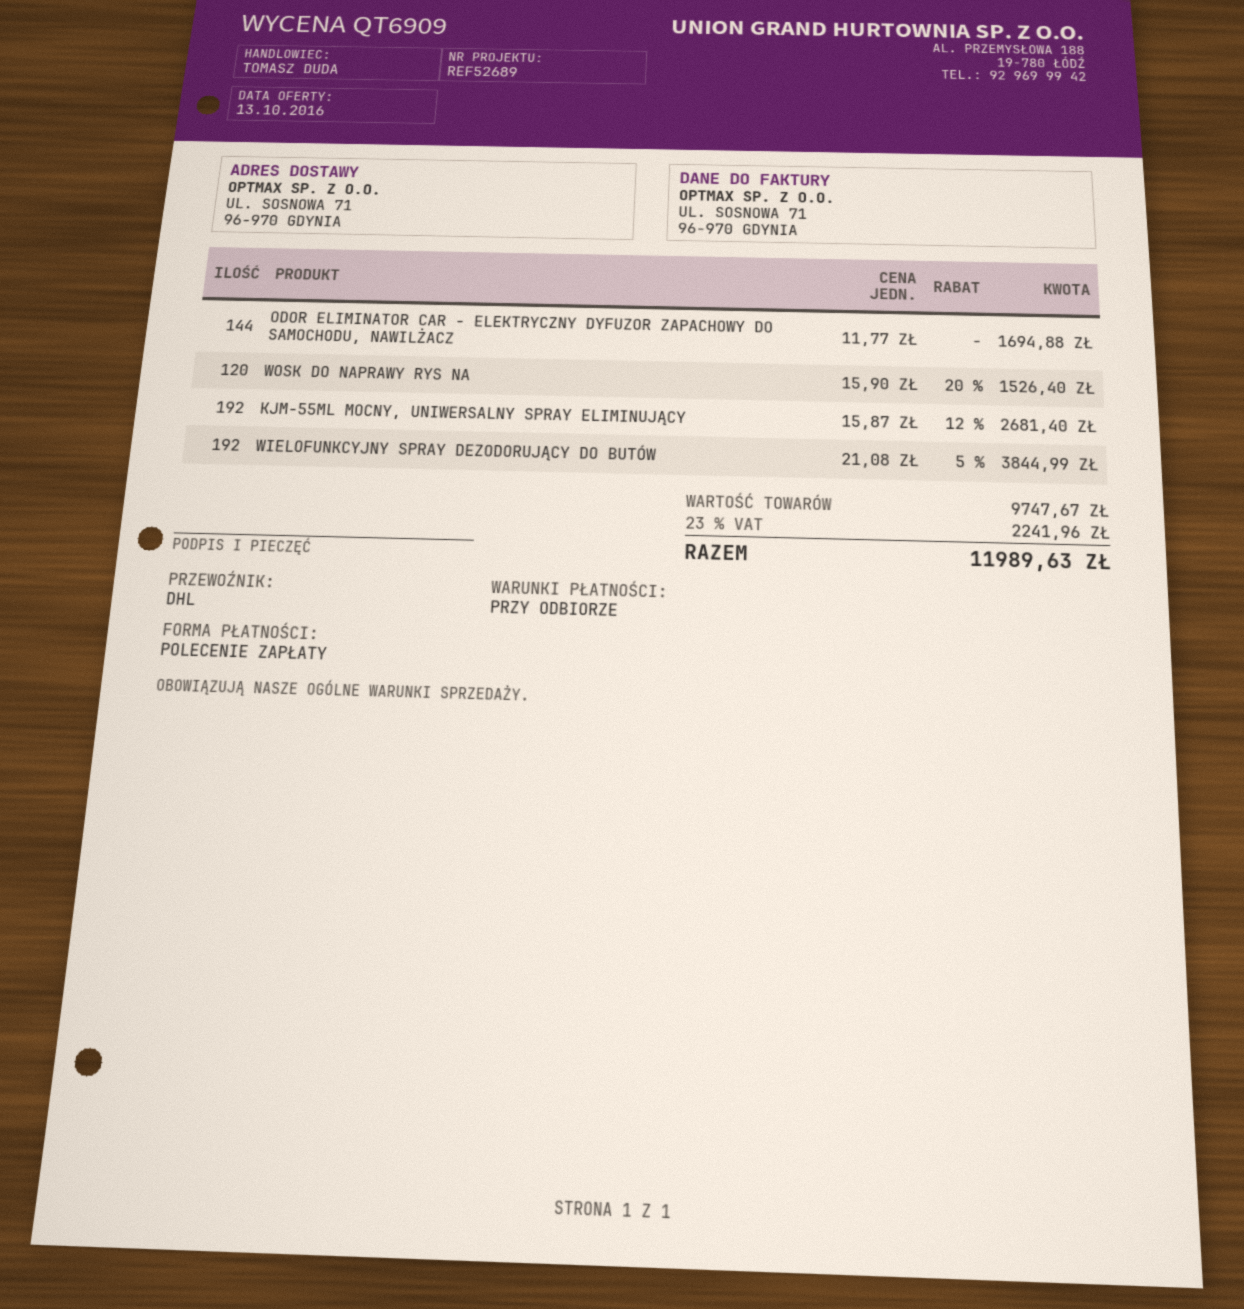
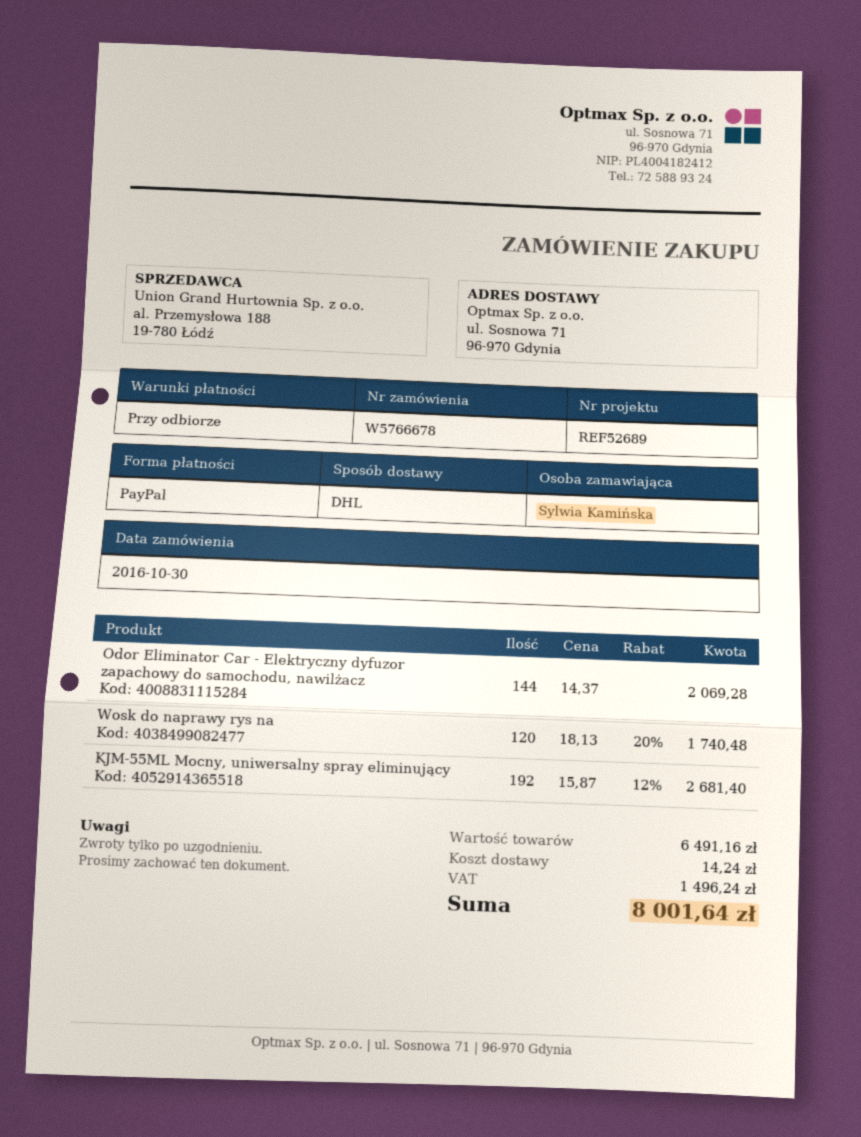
payment method: direct debit -> PayPal
ODOR ELIMINATOR CAR - ELEKTRYCZNY DYFUZOR ZAPACHOWY DO SAMOCHODU, NAWILŻACZ: 144 x 11.77 = 1694.88 -> 144 x 14.37 = 2069.28
WOSK DO NAPRAWY RYS NA: 120 x 15.90 - 20% = 1526.40 -> 120 x 18.13 - 20% = 1740.48
WIELOFUNKCYJNY SPRAY DEZODORUJĄCY DO BUTÓW: 192 x 21.08 - 5% = 3844.99 -> none
subtotal: 9747.67 -> 6491.16
shipping: none -> 14.24
tax: 2241.96 -> 1496.24
total: 11989.63 -> 8001.64

